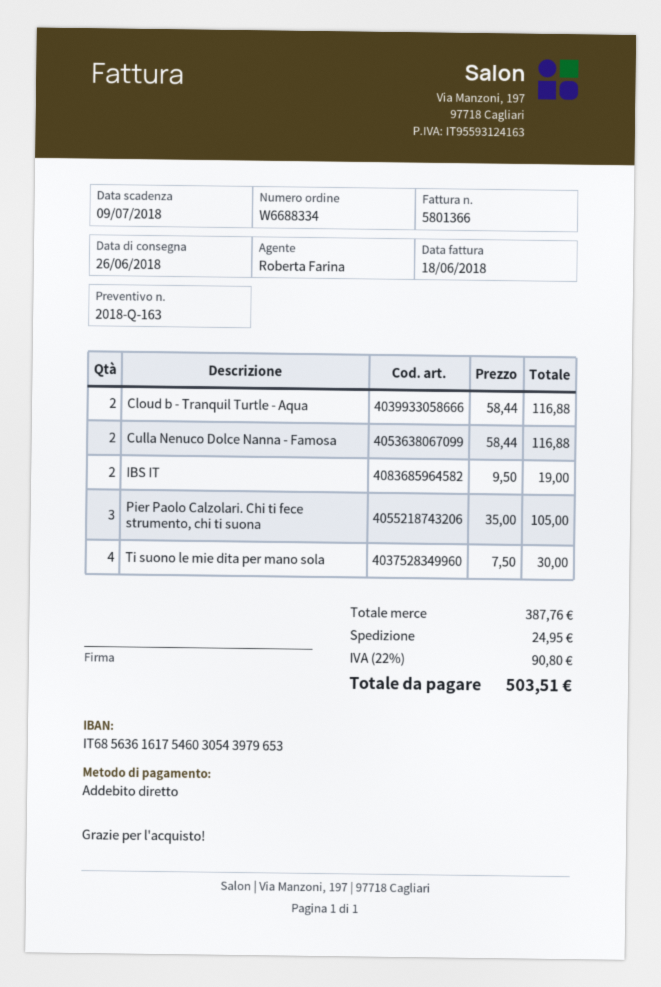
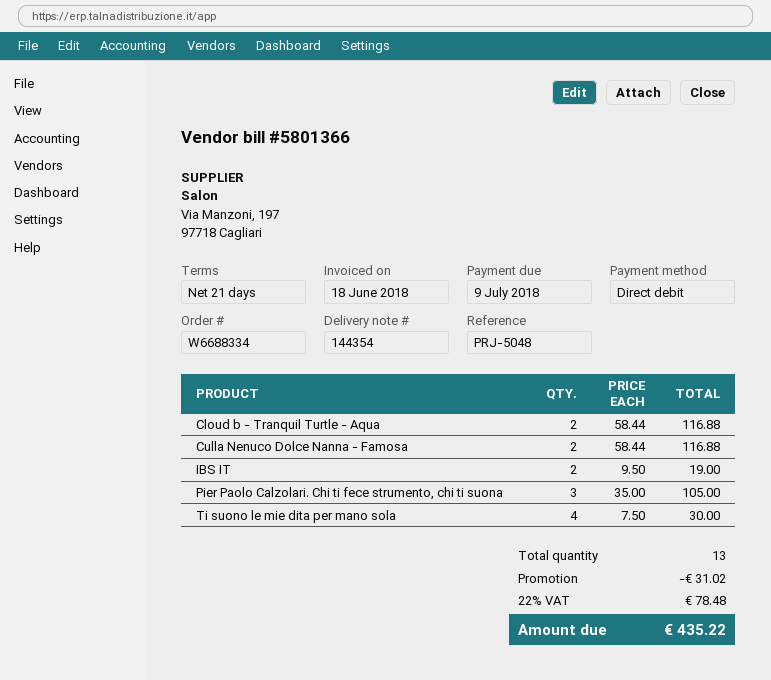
discount: none -> 31.02
shipping: 24.95 -> none
tax: 22% = 90.80 -> 22% = 78.48
total: 503.51 -> 435.22

